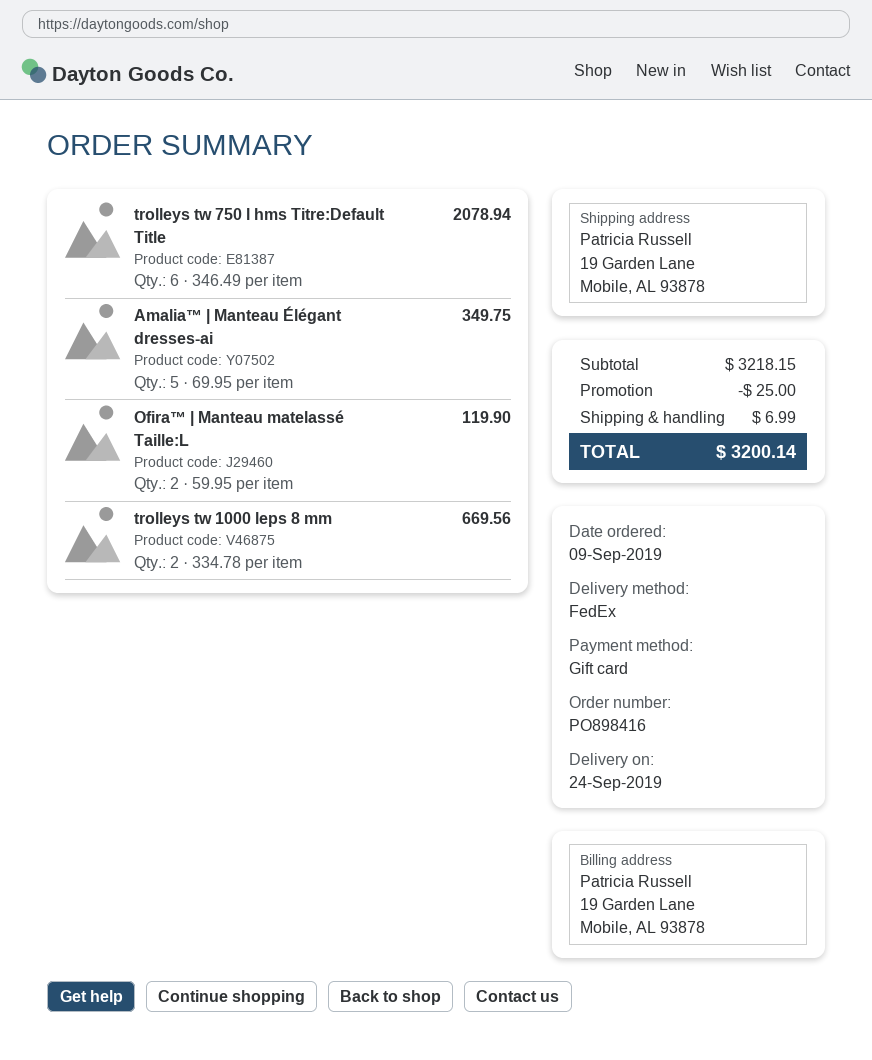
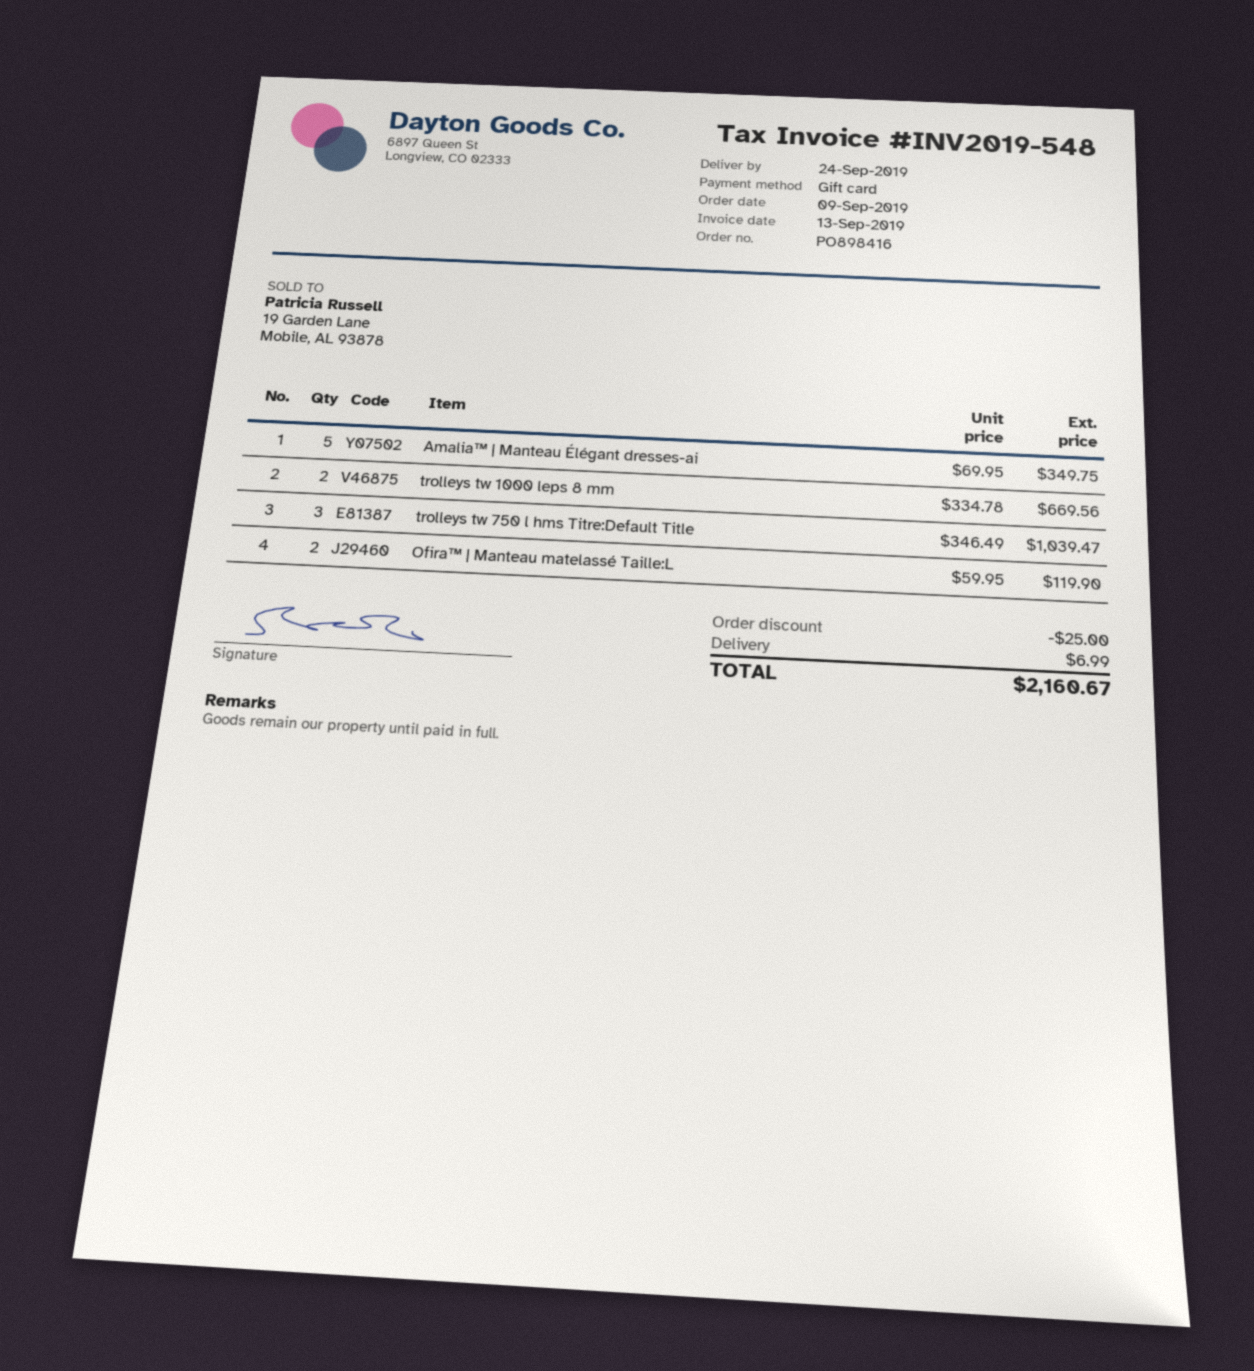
trolleys tw 750 l hms Titre:Default Title: 6 x 346.49 = 2078.94 -> 3 x 346.49 = 1039.47
total: 3200.14 -> 2160.67

